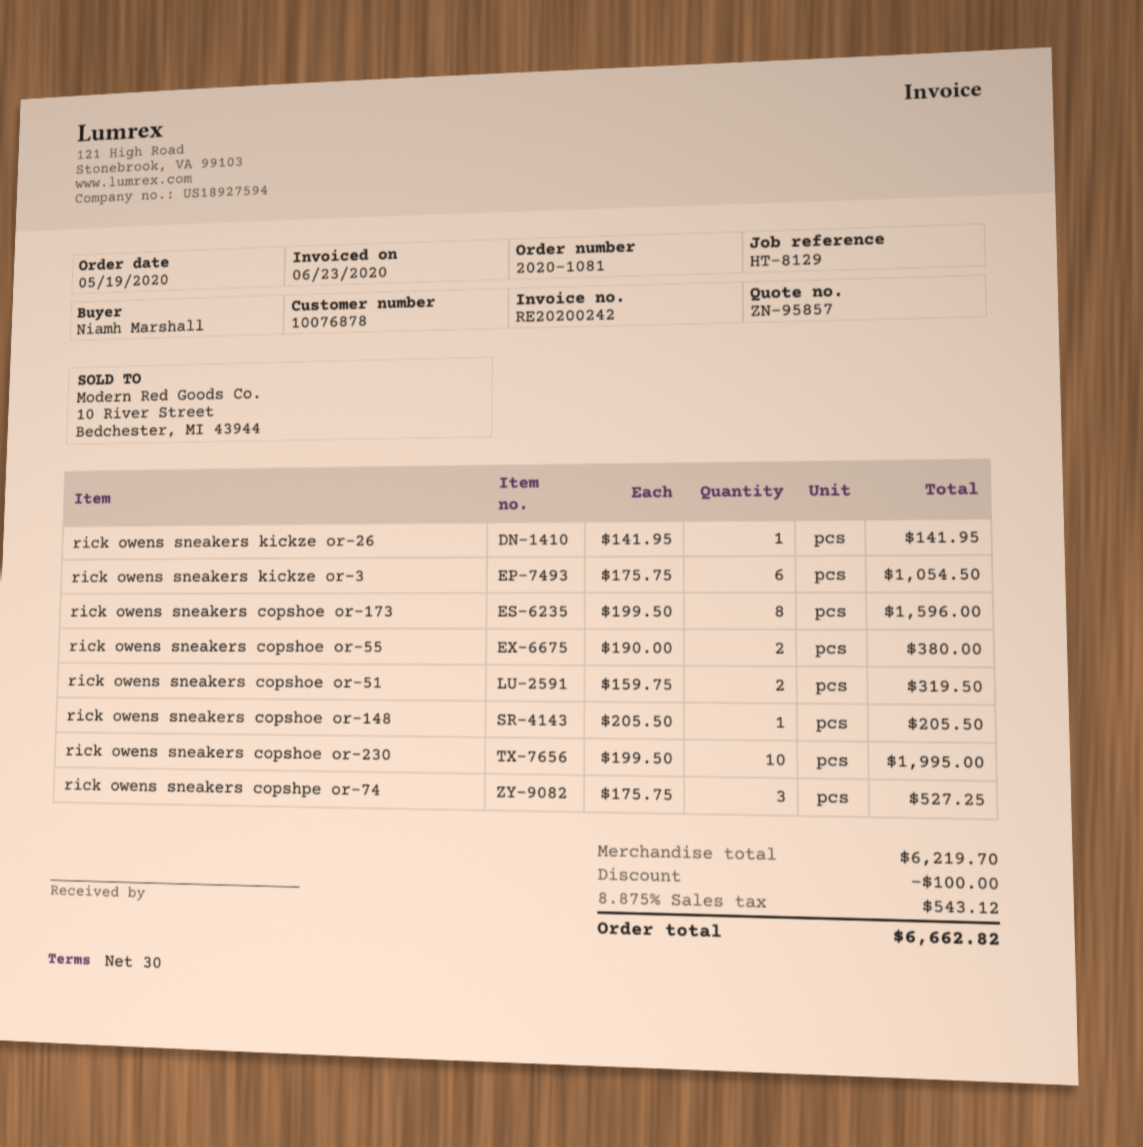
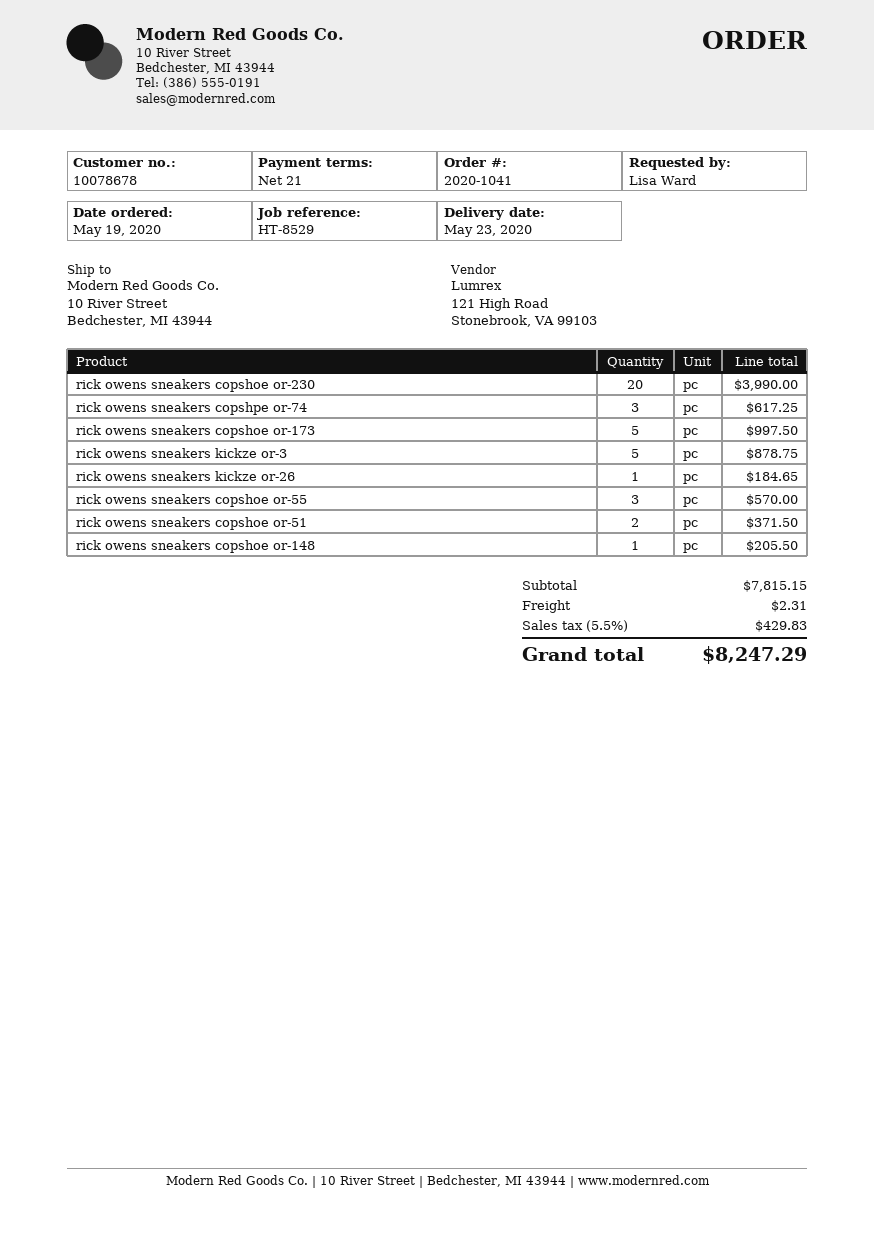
order number: 2020-1081 -> 2020-1041
payment terms: 30 days -> 21 days
customer number: 10076878 -> 10078678
reference: HT-8129 -> HT-8529
ordered by: Niamh Marshall -> Lisa Ward
rick owens sneakers kickze or-26: 1 for 141.95 -> 1 for 184.65
rick owens sneakers kickze or-3: 6 for 1054.50 -> 5 for 878.75
rick owens sneakers copshoe or-173: 8 for 1596.00 -> 5 for 997.50
rick owens sneakers copshoe or-55: 2 for 380.00 -> 3 for 570.00
rick owens sneakers copshoe or-51: 2 for 319.50 -> 2 for 371.50
rick owens sneakers copshoe or-230: 10 for 1995.00 -> 20 for 3990.00
rick owens sneakers copshpe or-74: 3 for 527.25 -> 3 for 617.25
subtotal: 6219.70 -> 7815.15
discount: 100.00 -> none
shipping: none -> 2.31
tax: 8.875% = 543.12 -> 5.5% = 429.83
total: 6662.82 -> 8247.29

